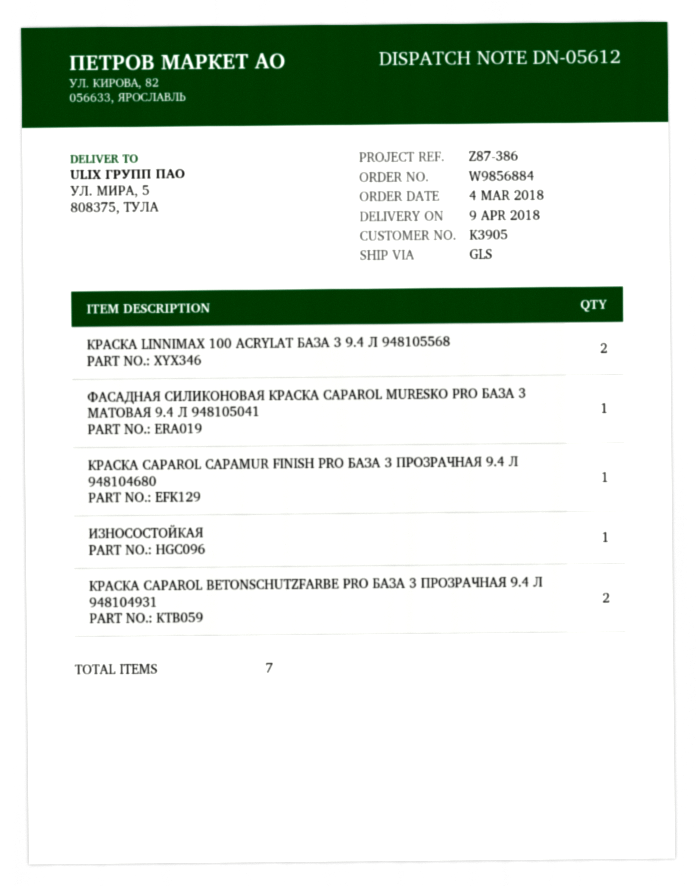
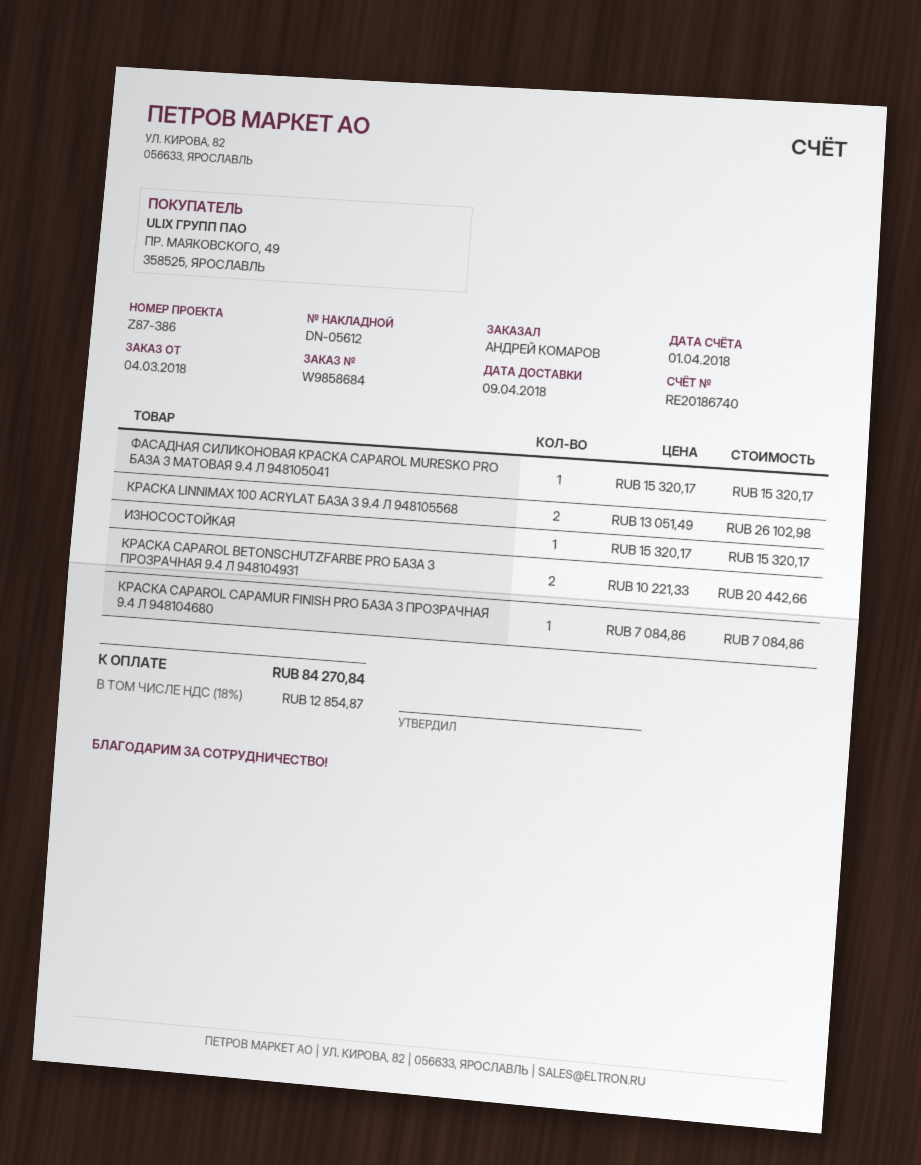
order number: W9856884 -> W9858684

